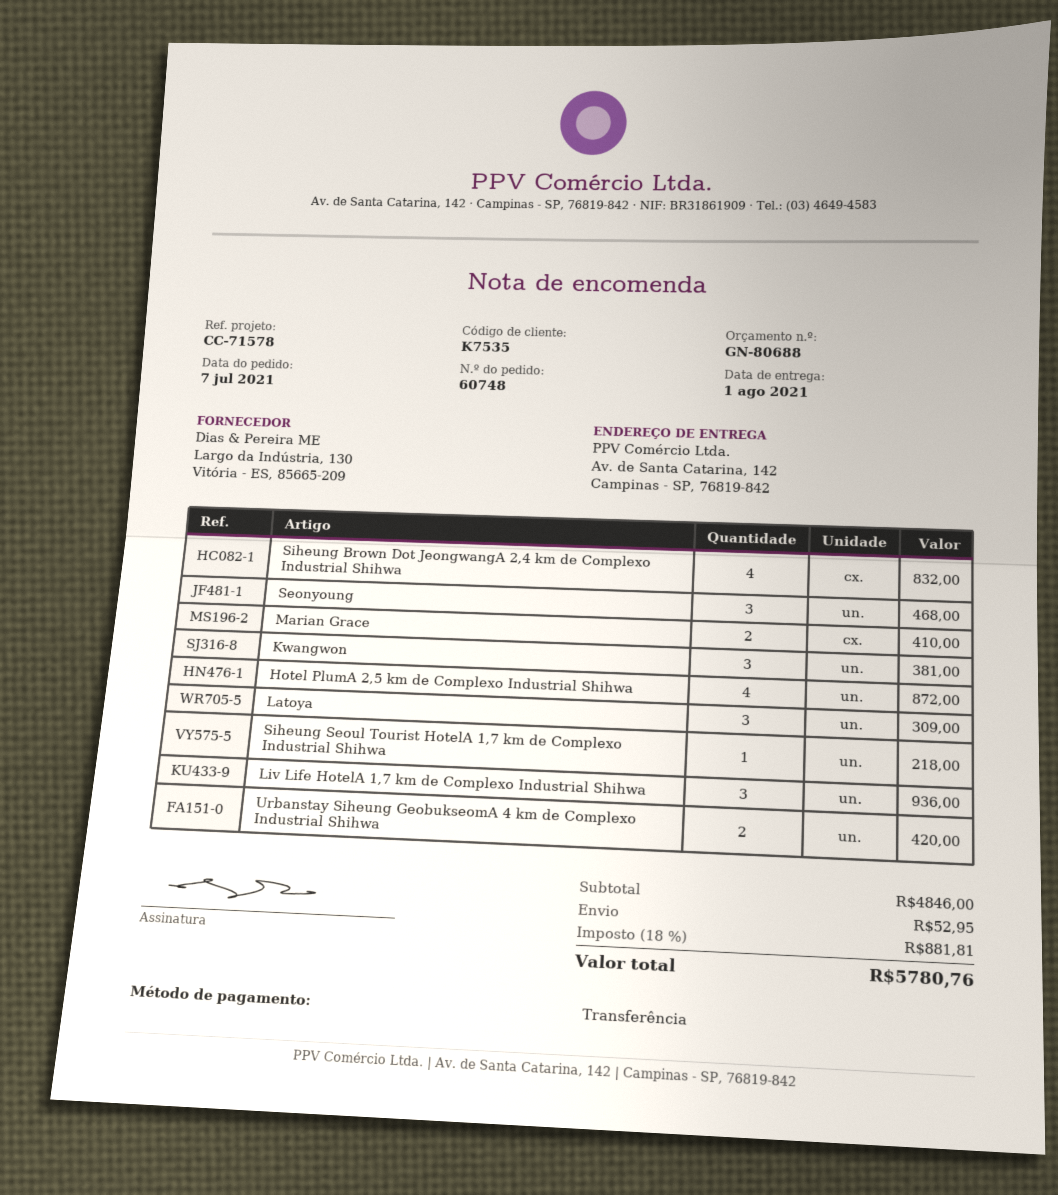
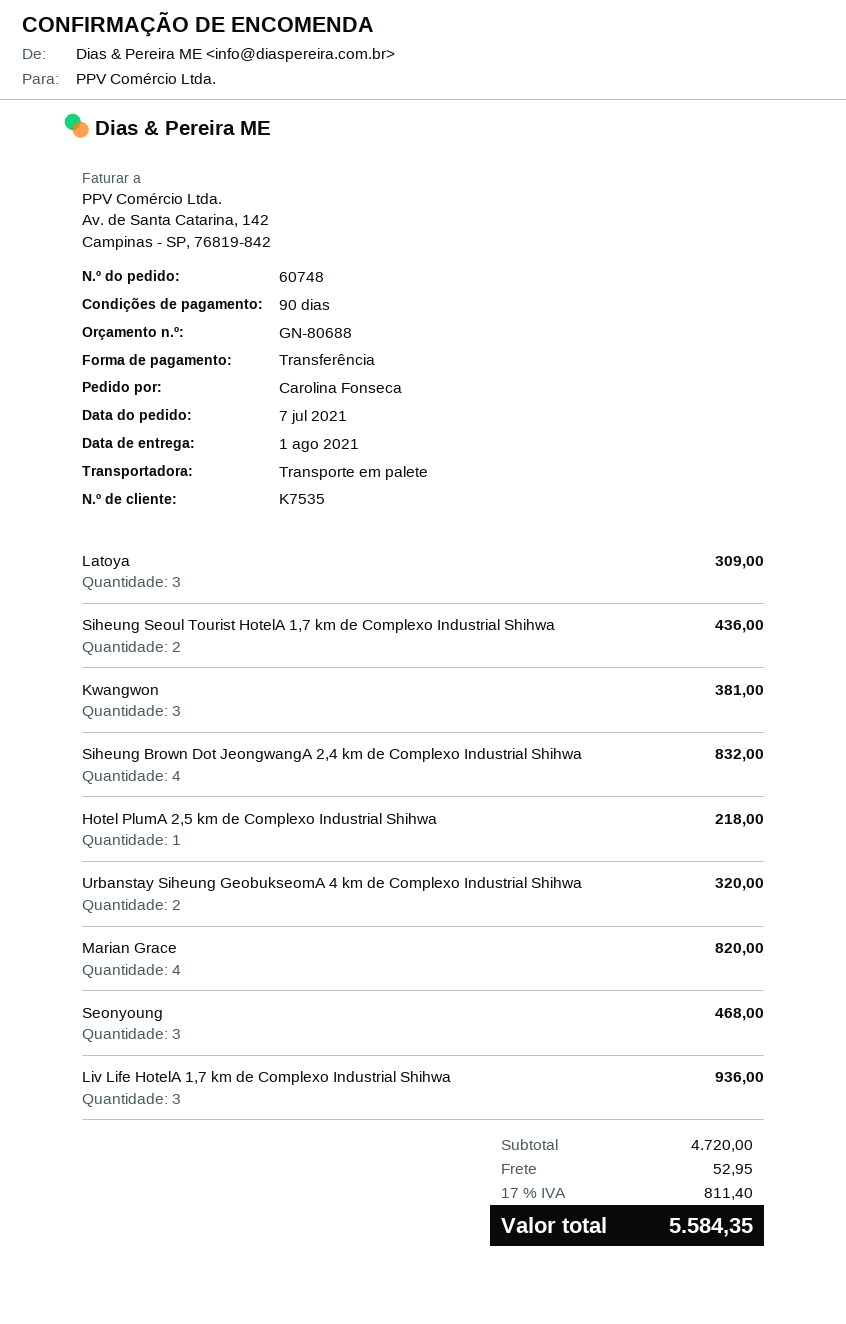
Marian Grace: 2 for 410.00 -> 4 for 820.00
Hotel PlumA 2,5 km de Complexo Industrial Shihwa: 4 for 872.00 -> 1 for 218.00
Siheung Seoul Tourist HotelA 1,7 km de Complexo Industrial Shihwa: 1 for 218.00 -> 2 for 436.00
Urbanstay Siheung GeobukseomA 4 km de Complexo Industrial Shihwa: 2 for 420.00 -> 2 for 320.00
subtotal: 4846.00 -> 4720.00
tax: 18% = 881.81 -> 17% = 811.40
total: 5780.76 -> 5584.35

